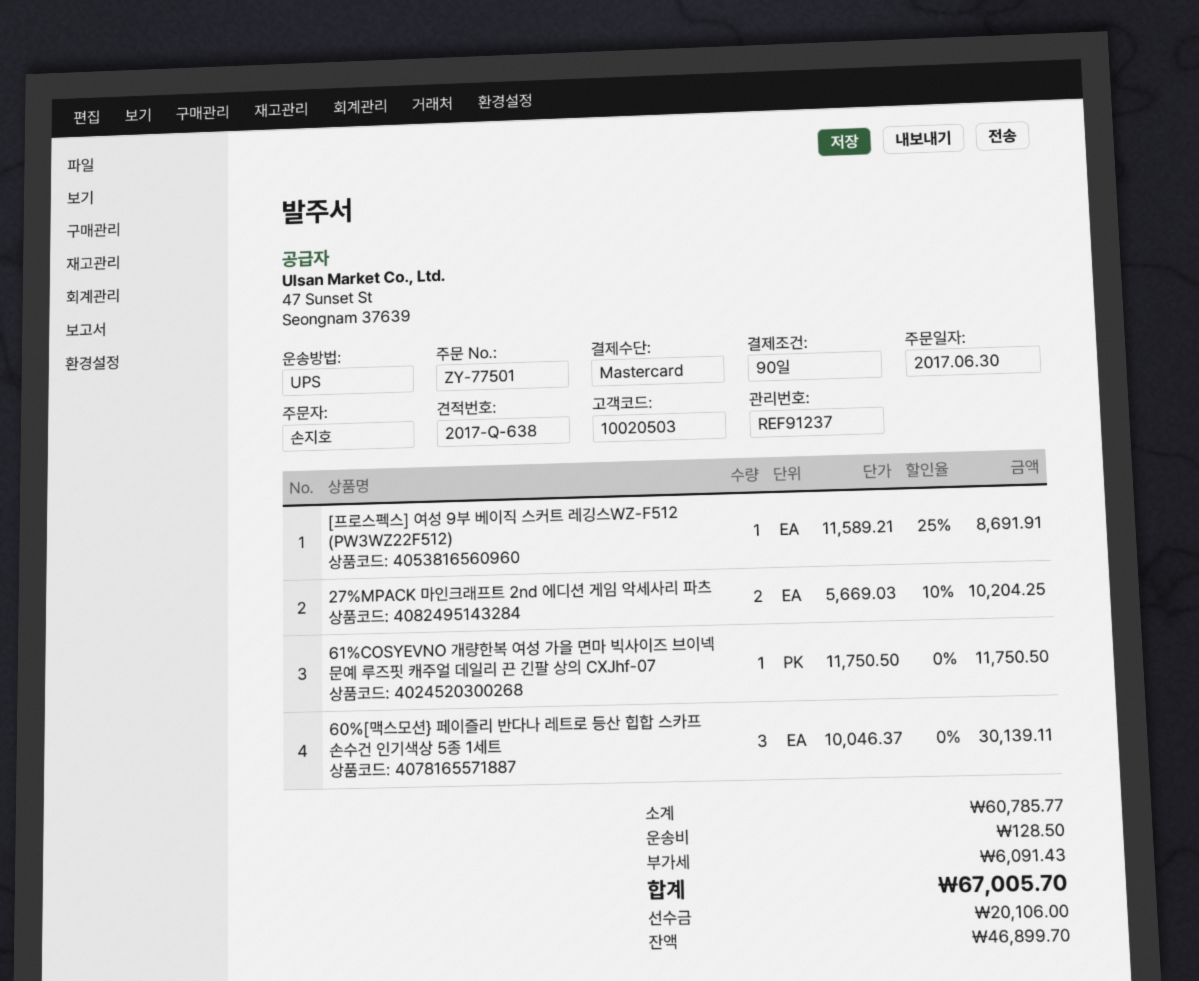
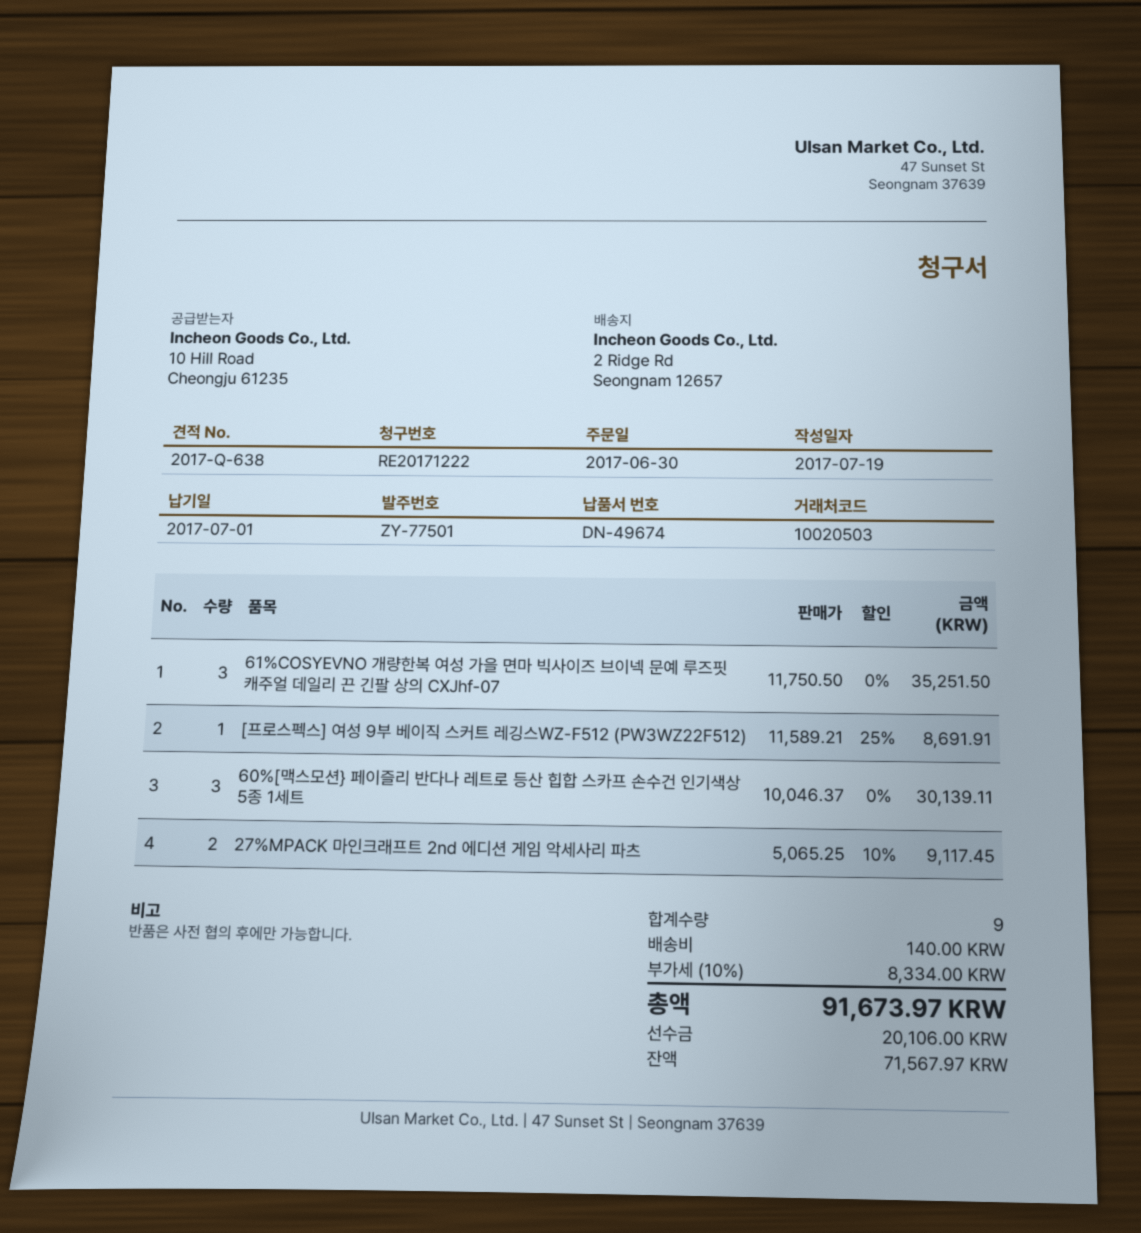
27%MPACK 마인크래프트 2nd 에디션 게임 악세사리 파츠: 2 x 5669.03 - 10% = 10204.25 -> 2 x 5065.25 - 10% = 9117.45
61%COSYEVNO 개량한복 여성 가을 면마 빅사이즈 브이넥 문예 루즈핏 캐주얼 데일리 끈 긴팔 상의 CXJhf-07: 1 x 11750.50 = 11750.50 -> 3 x 11750.50 = 35251.50
shipping: 128.50 -> 140.00
tax: 6091.43 -> 8334.00
total: 67005.70 -> 91673.97
balance: 46899.70 -> 71567.97

